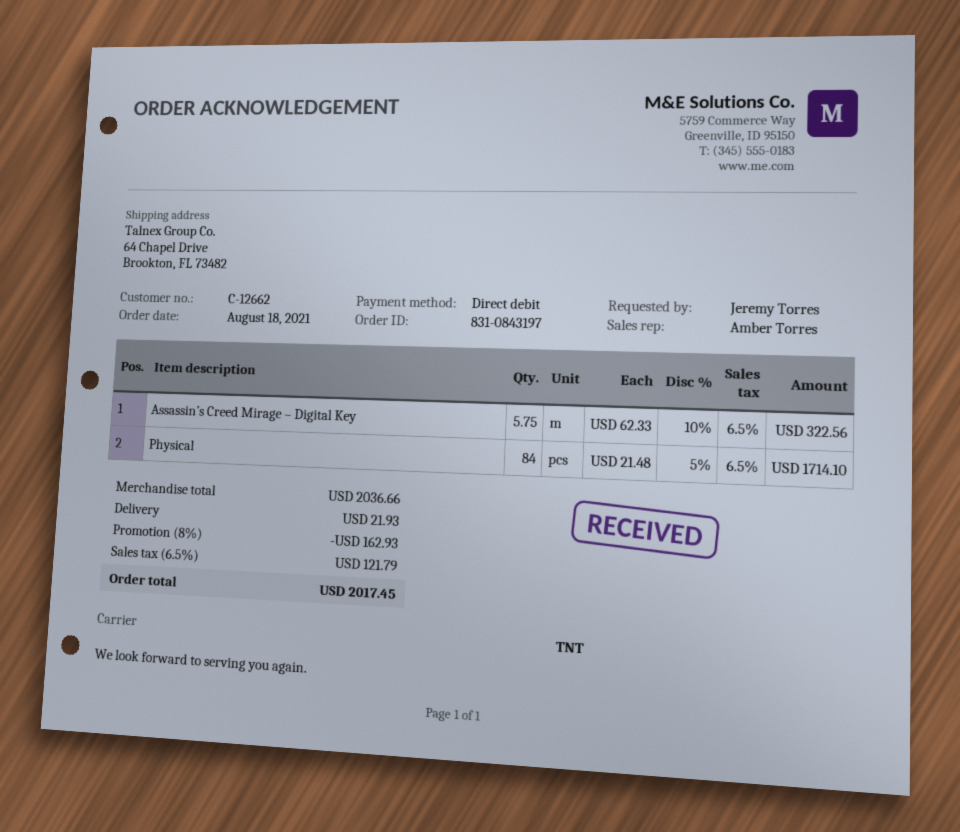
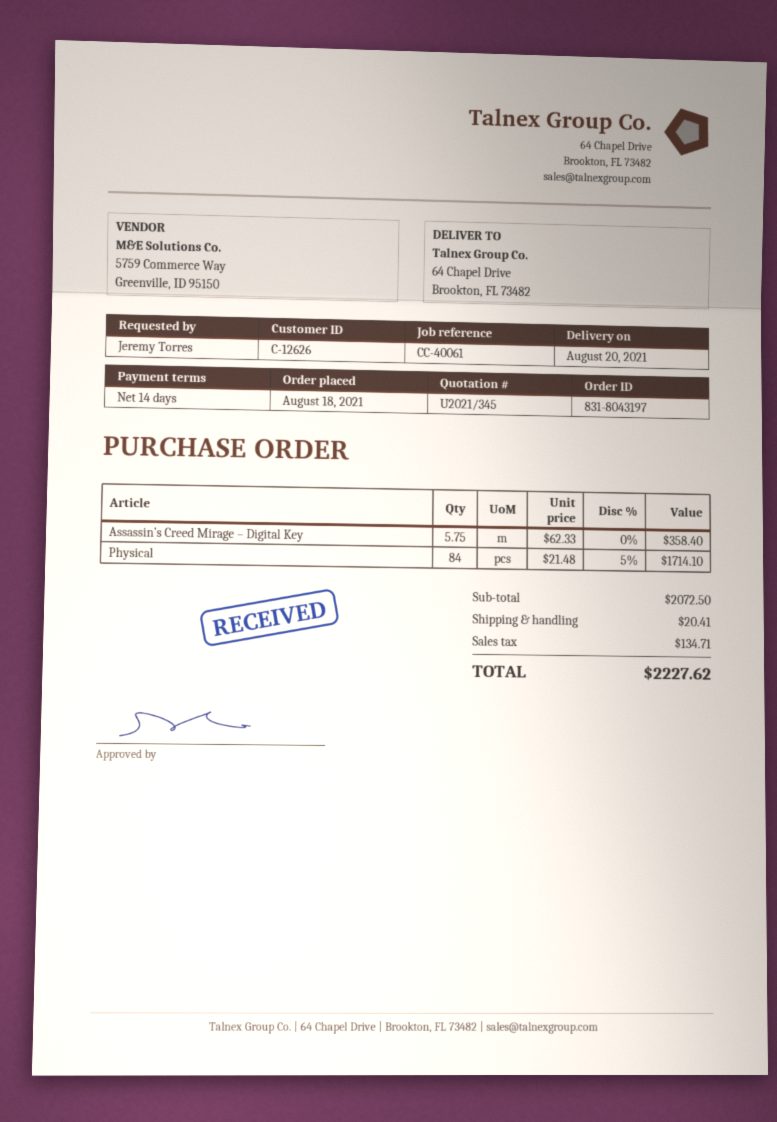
order number: 831-0843197 -> 831-8043197
customer number: C-12662 -> C-12626
Assassin’s Creed Mirage – Digital Key: 5.75 x 62.33 - 10% = 322.56 -> 5.75 x 62.33 = 358.40
subtotal: 2036.66 -> 2072.50
discount: 8% = 162.93 -> none
shipping: 21.93 -> 20.41
tax: 121.79 -> 134.71
total: 2017.45 -> 2227.62

